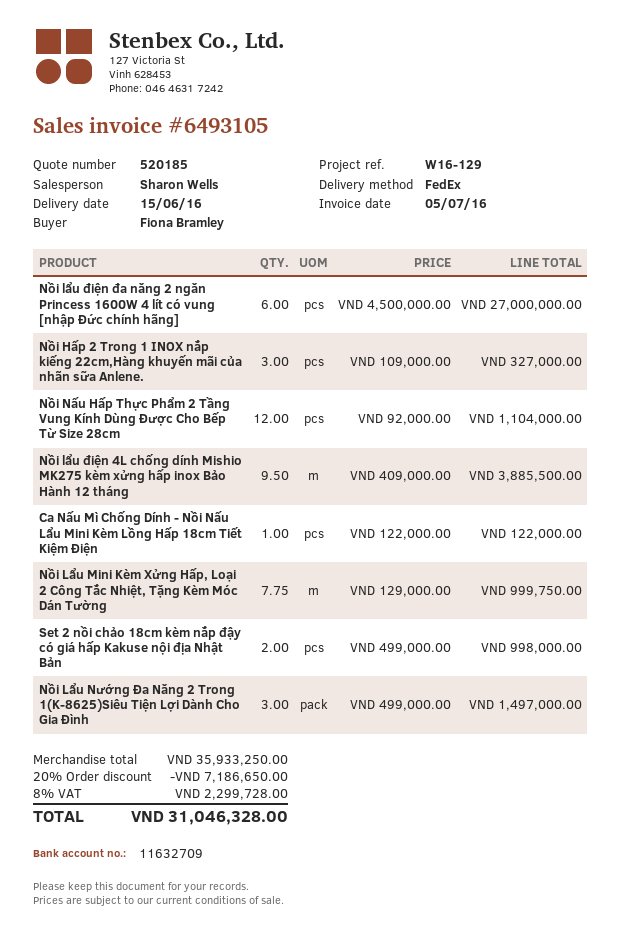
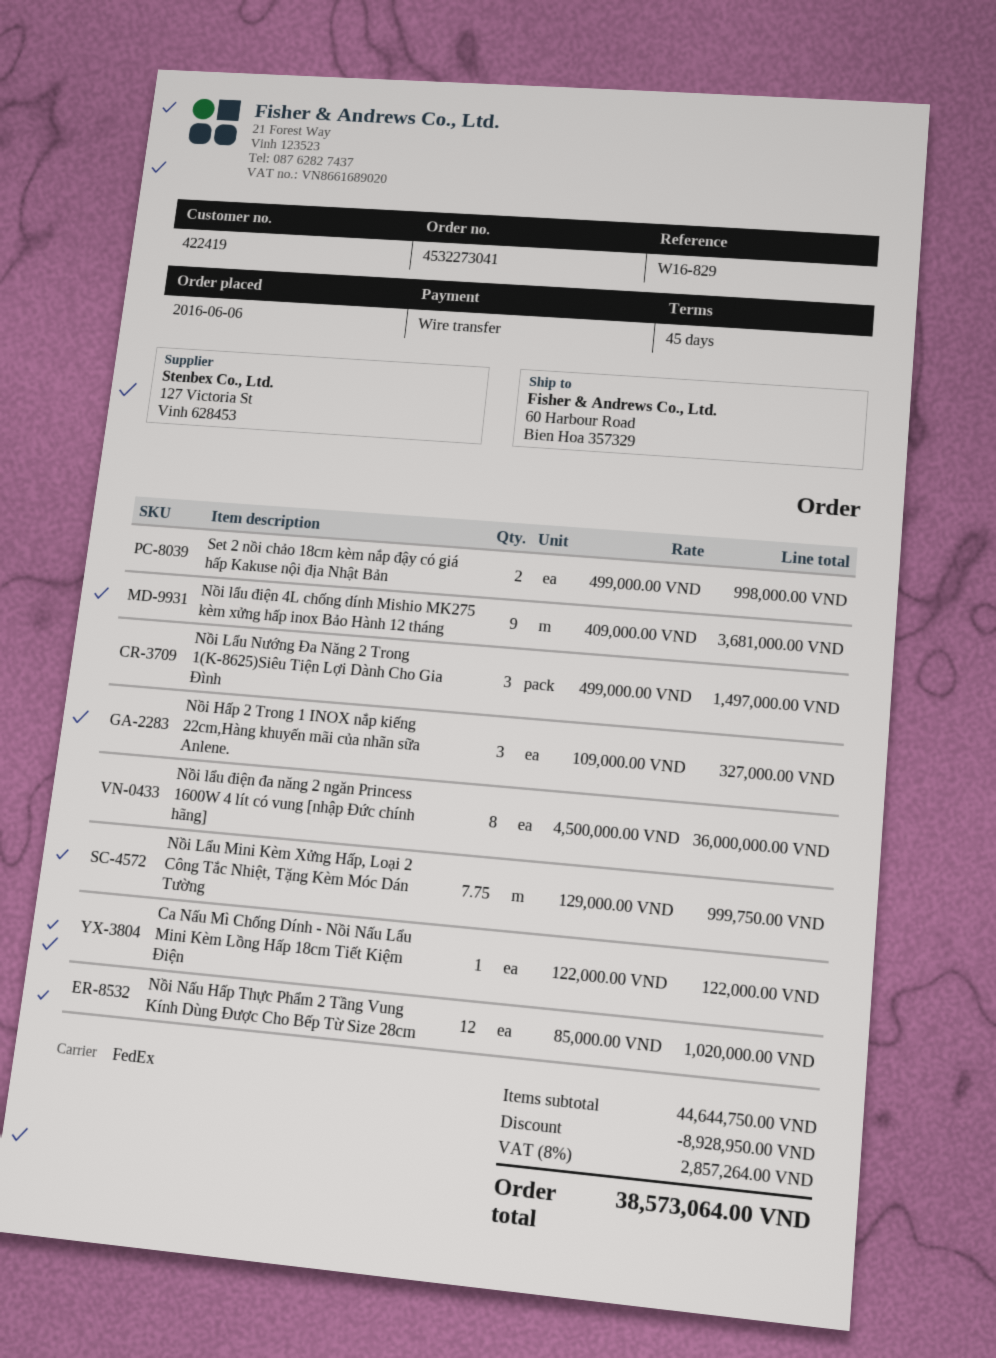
reference: W16-129 -> W16-829
Nồi lẩu điện đa năng 2 ngăn Princess 1600W 4 lít có vung [nhập Đức chính hãng]: 6 x 4500000.00 = 27000000.00 -> 8 x 4500000.00 = 36000000.00
Nồi Nấu Hấp Thực Phẩm 2 Tầng Vung Kính Dùng Được Cho Bếp Từ Size 28cm: 12 x 92000.00 = 1104000.00 -> 12 x 85000.00 = 1020000.00
Nồi lẩu điện 4L chống dính Mishio MK275 kèm xửng hấp inox Bảo Hành 12 tháng: 9.5 x 409000.00 = 3885500.00 -> 9 x 409000.00 = 3681000.00
subtotal: 35933250.00 -> 44644750.00
discount: 7186650.00 -> 8928950.00
tax: 8% = 2299728.00 -> 8% = 2857264.00
total: 31046328.00 -> 38573064.00

